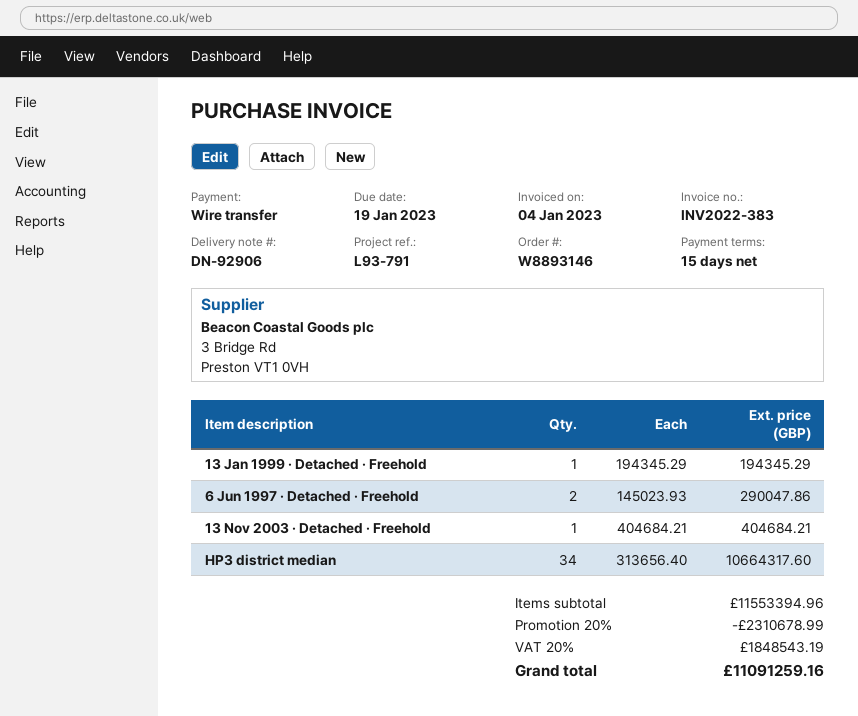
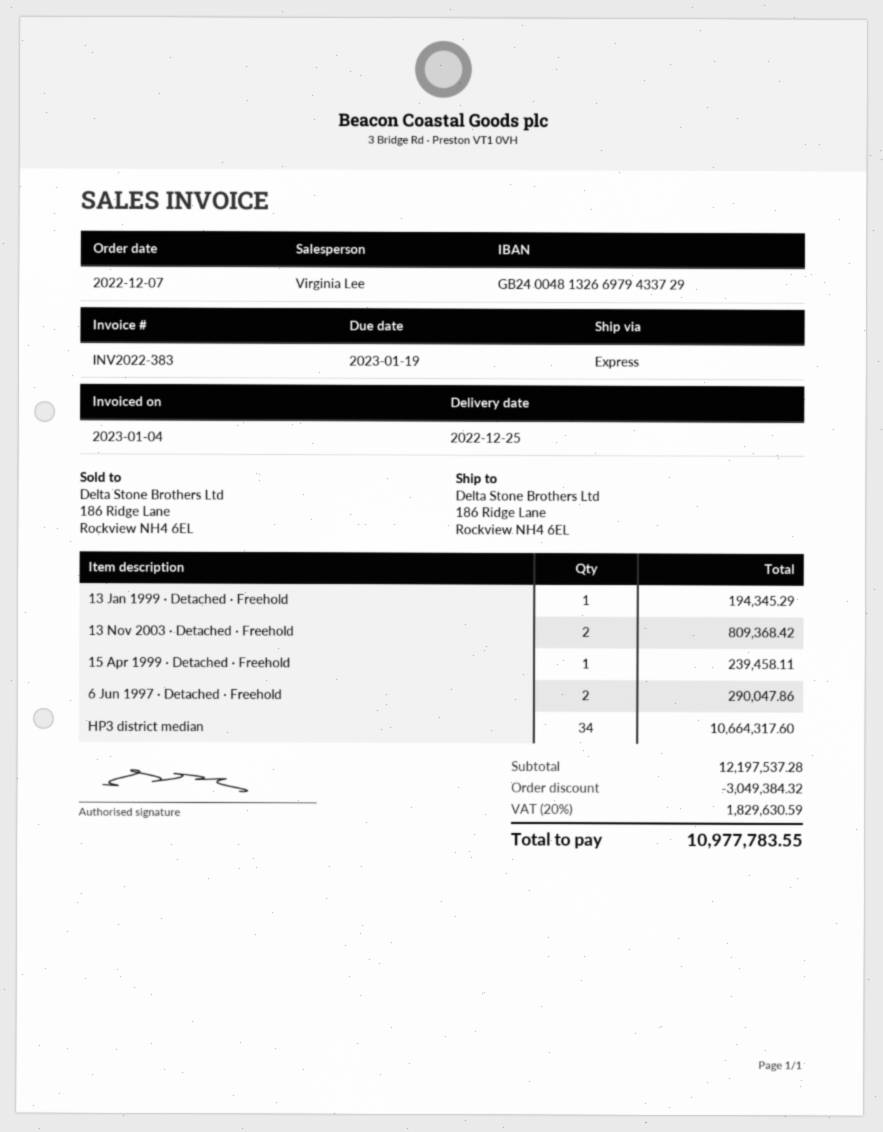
13 Nov 2003 · Detached · Freehold: 1 for 404684.21 -> 2 for 809368.42
15 Apr 1999 · Detached · Freehold: none -> 1 for 239458.11
subtotal: 11553394.96 -> 12197537.28
discount: 2310678.99 -> 3049384.32
tax: 20% = 1848543.19 -> 20% = 1829630.59
total: 11091259.16 -> 10977783.55

